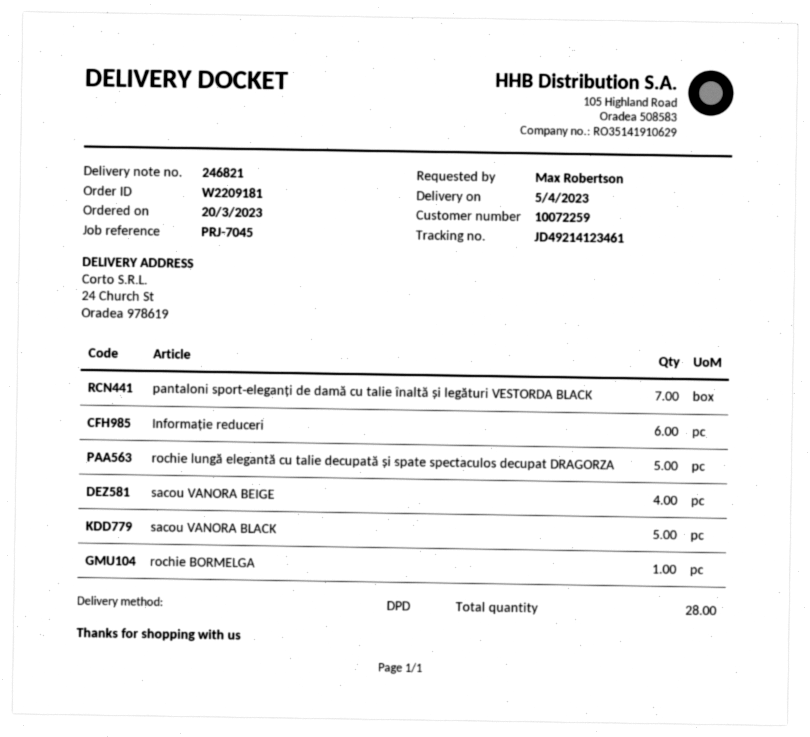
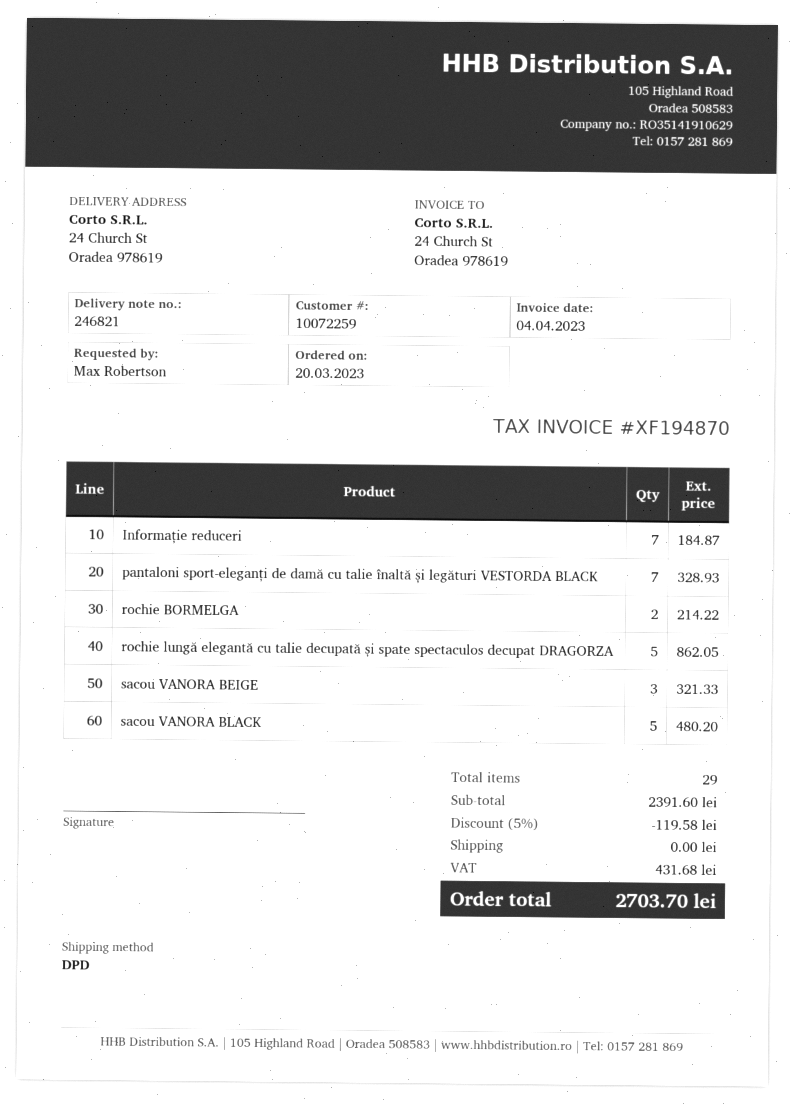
Informație reduceri: 6 -> 7
sacou VANORA BEIGE: 4 -> 3
rochie BORMELGA: 1 -> 2
total quantity: 28 -> 29

